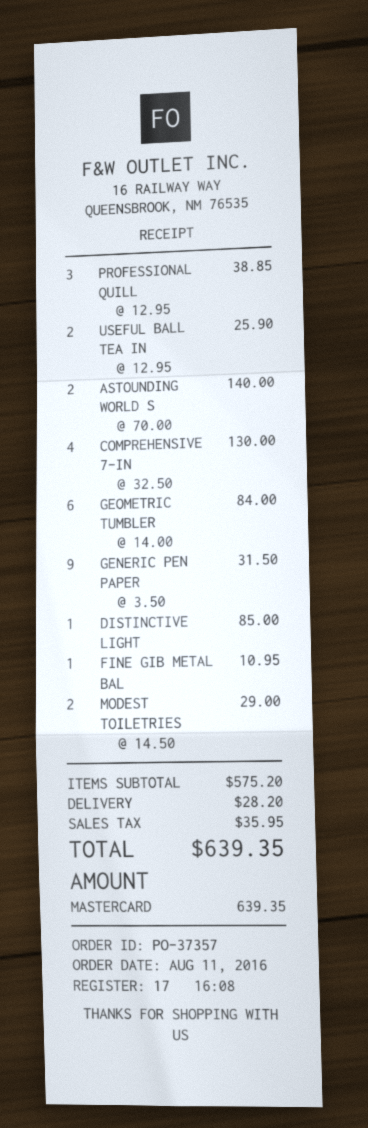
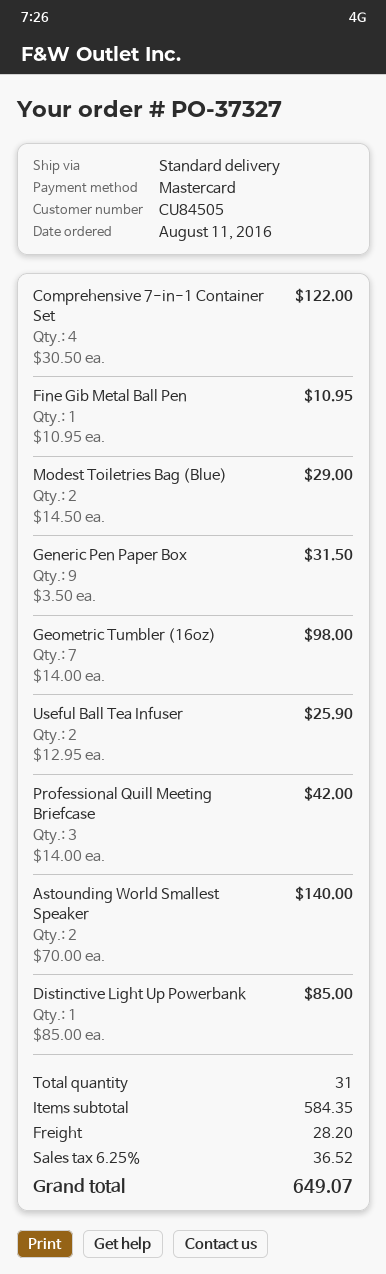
order number: PO-37357 -> PO-37327
PROFESSIONAL QUILL: 3 x 12.95 = 38.85 -> 3 x 14.00 = 42.00
COMPREHENSIVE 7-IN: 4 x 32.50 = 130.00 -> 4 x 30.50 = 122.00
GEOMETRIC TUMBLER: 6 x 14.00 = 84.00 -> 7 x 14.00 = 98.00
subtotal: 575.20 -> 584.35
tax: 35.95 -> 36.52
total: 639.35 -> 649.07

